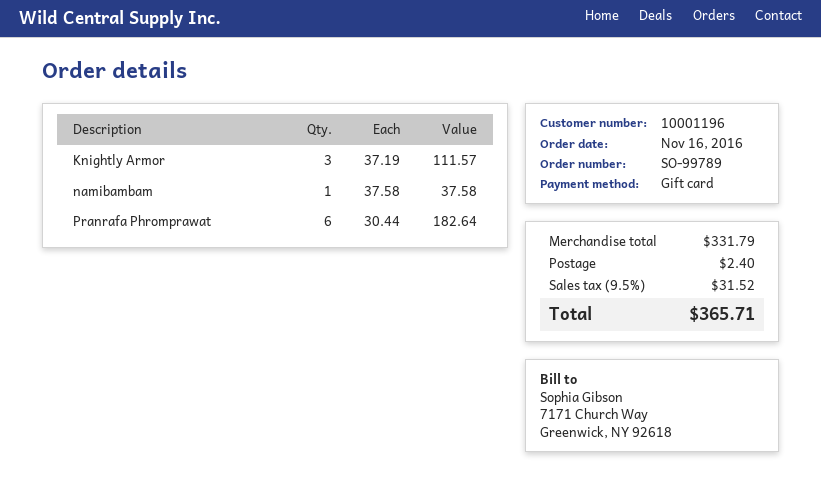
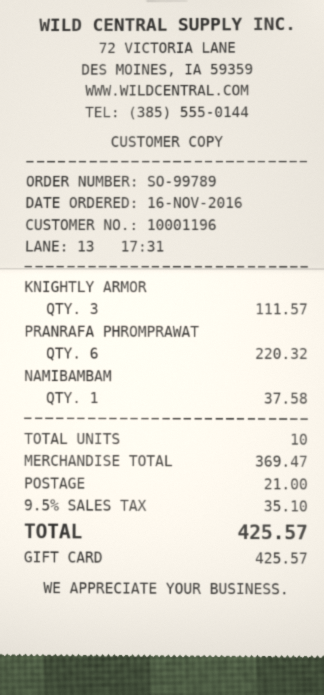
Pranrafa Phromprawat: 6 for 182.64 -> 6 for 220.32
subtotal: 331.79 -> 369.47
shipping: 2.40 -> 21.00
tax: 9.5% = 31.52 -> 9.5% = 35.10
total: 365.71 -> 425.57

